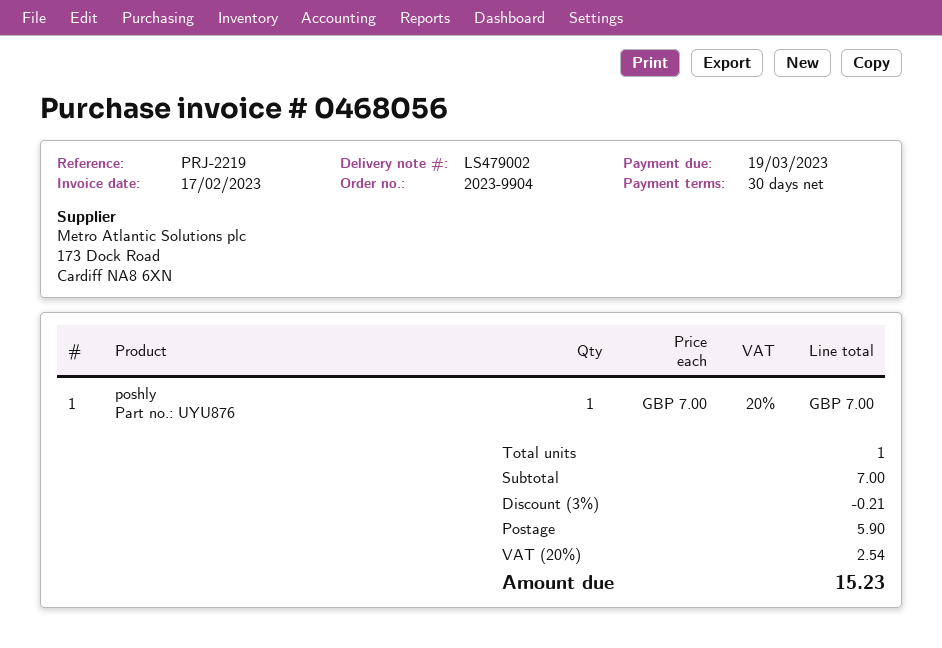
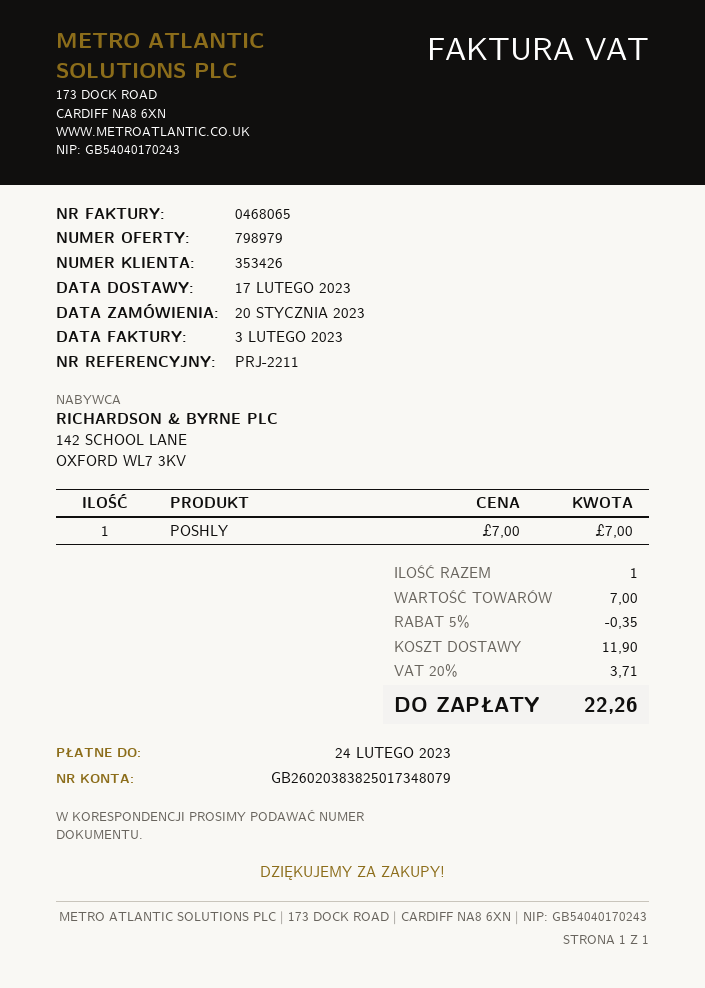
invoice number: 0468056 -> 0468065
invoice date: 2023-02-17 -> 2023-02-03
due date: 2023-03-19 -> 2023-02-24
reference: PRJ-2219 -> PRJ-2211
discount: 3% = 0.21 -> 5% = 0.35
shipping: 5.90 -> 11.90
tax: 20% = 2.54 -> 20% = 3.71
total: 15.23 -> 22.26

